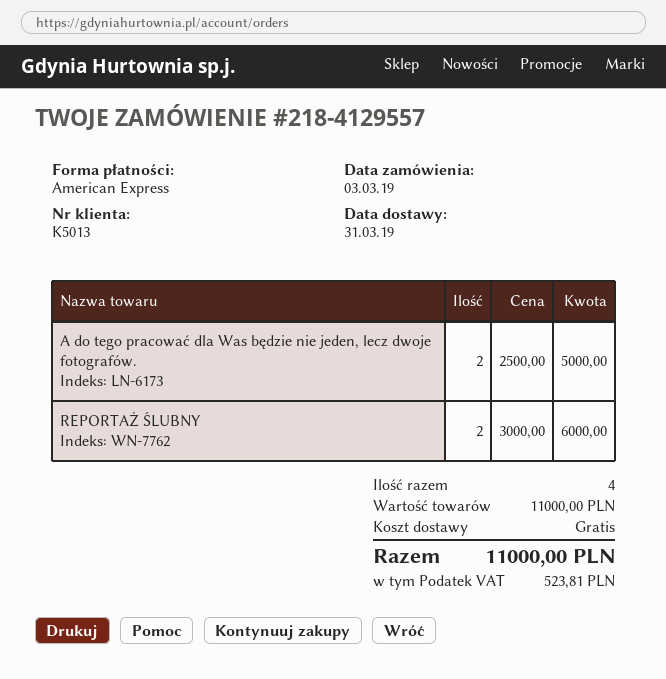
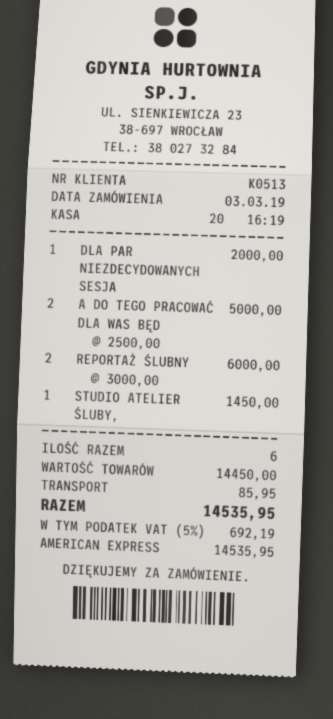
customer number: K5013 -> K0513
DLA PAR NIEZDECYDOWANYCH SESJA: none -> 1 x 2000.00 = 2000.00
STUDIO ATELIER ŚLUBY,: none -> 1 x 1450.00 = 1450.00
total quantity: 4 -> 6
subtotal: 11000.00 -> 14450.00
shipping: 0.00 -> 85.95
tax: 523.81 -> 692.19
total: 11000.00 -> 14535.95

